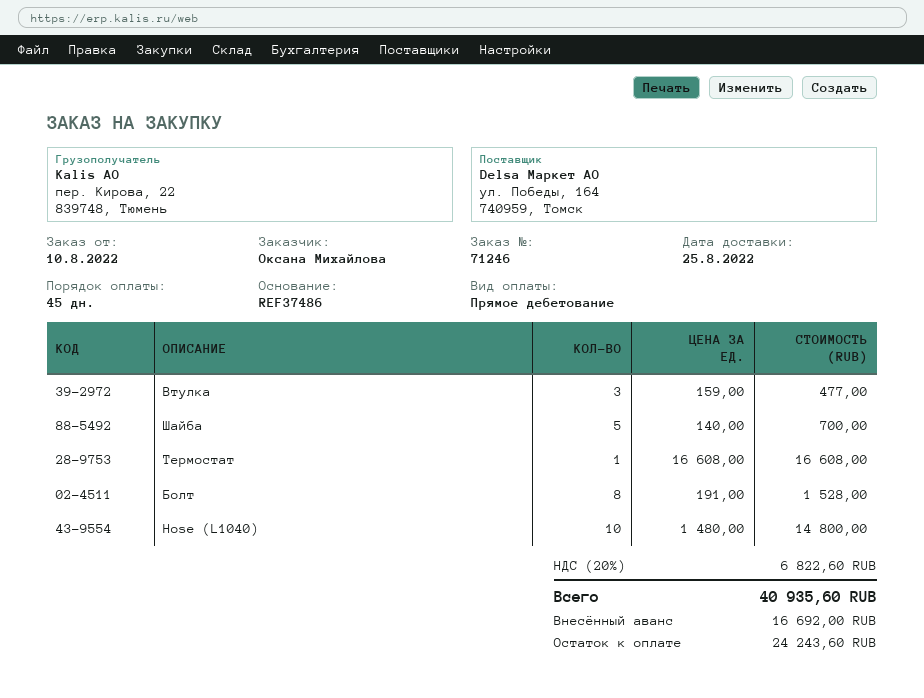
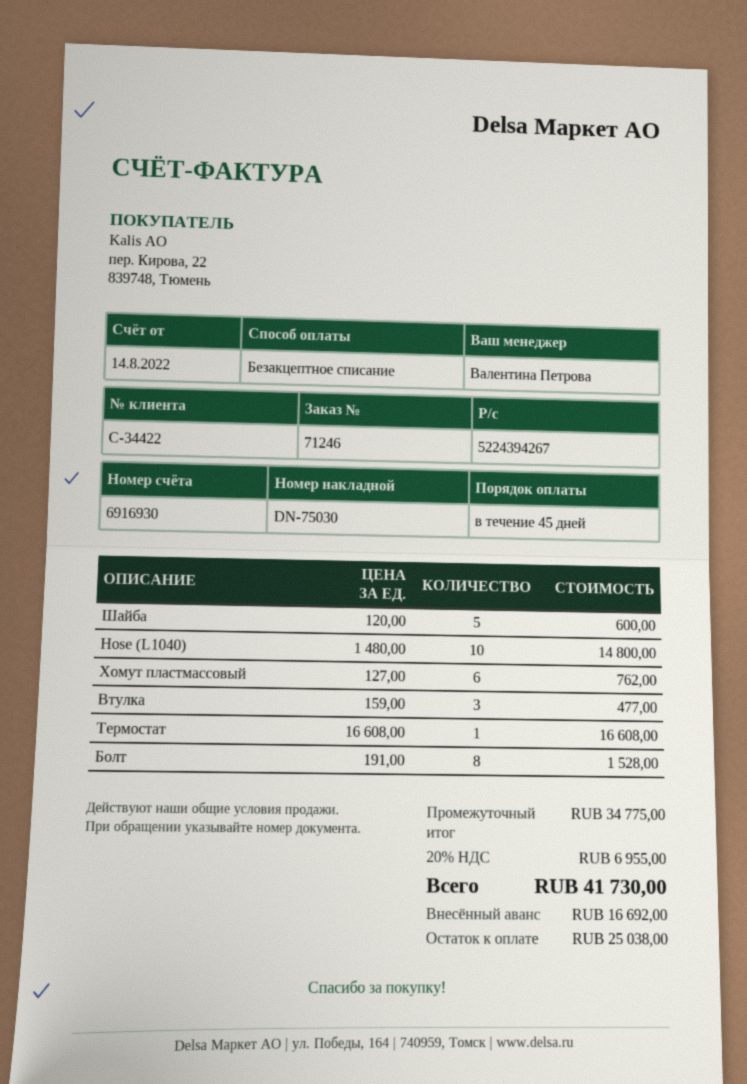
Шайба: 5 x 140.00 = 700.00 -> 5 x 120.00 = 600.00
Хомут пластмассовый: none -> 6 x 127.00 = 762.00
tax: 20% = 6822.60 -> 20% = 6955.00
total: 40935.60 -> 41730.00
balance: 24243.60 -> 25038.00

